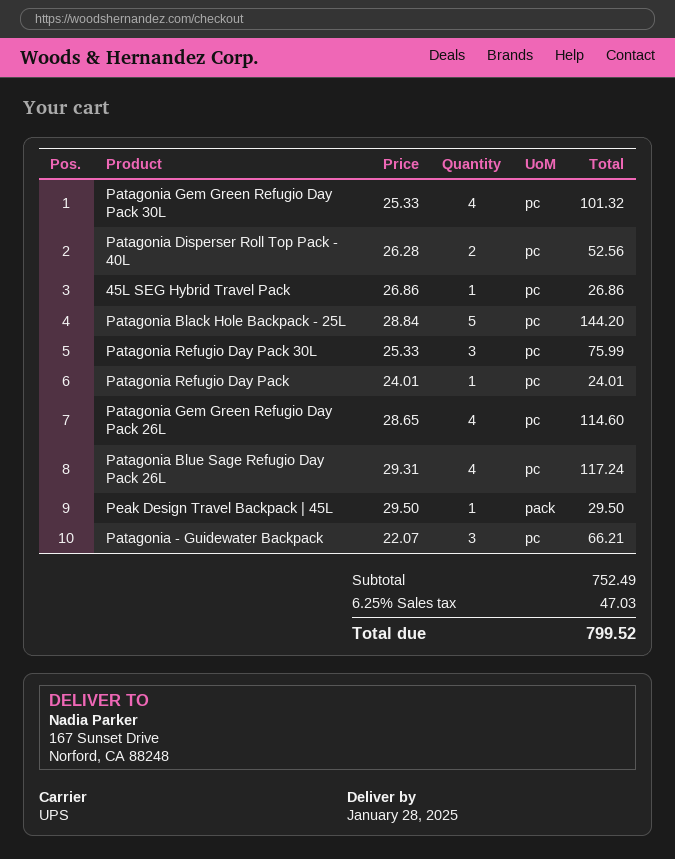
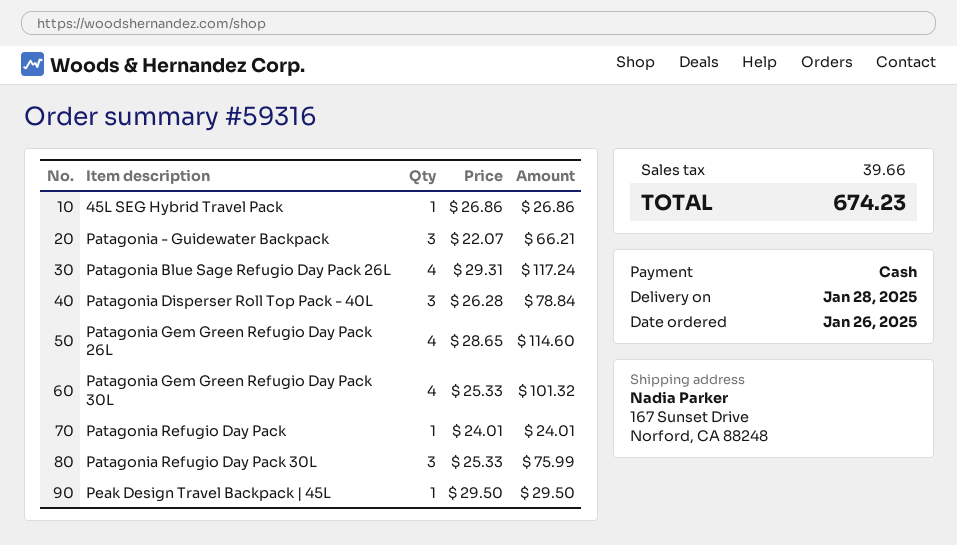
Patagonia Disperser Roll Top Pack - 40L: 2 x 26.28 = 52.56 -> 3 x 26.28 = 78.84
Patagonia Black Hole Backpack - 25L: 5 x 28.84 = 144.20 -> none
tax: 47.03 -> 39.66
total: 799.52 -> 674.23

